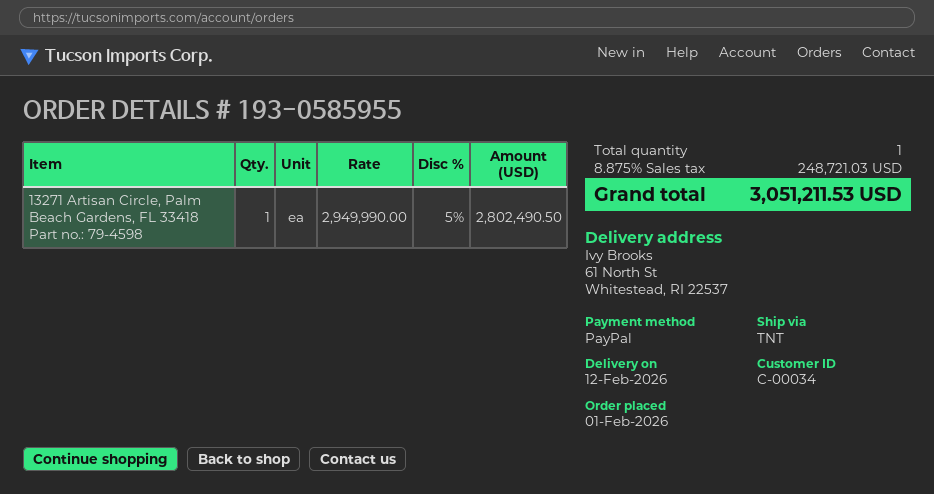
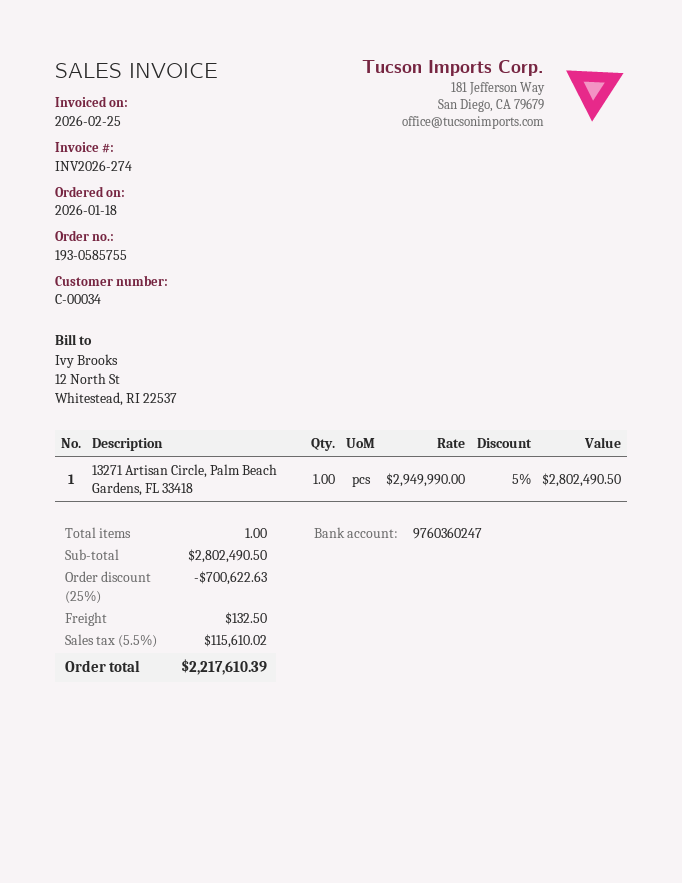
order number: 193-0585955 -> 193-0585755
order date: 2026-02-01 -> 2026-01-18
discount: none -> 25% = 700622.63
shipping: none -> 132.50
tax: 8.875% = 248721.03 -> 5.5% = 115610.02
total: 3051211.53 -> 2217610.39

